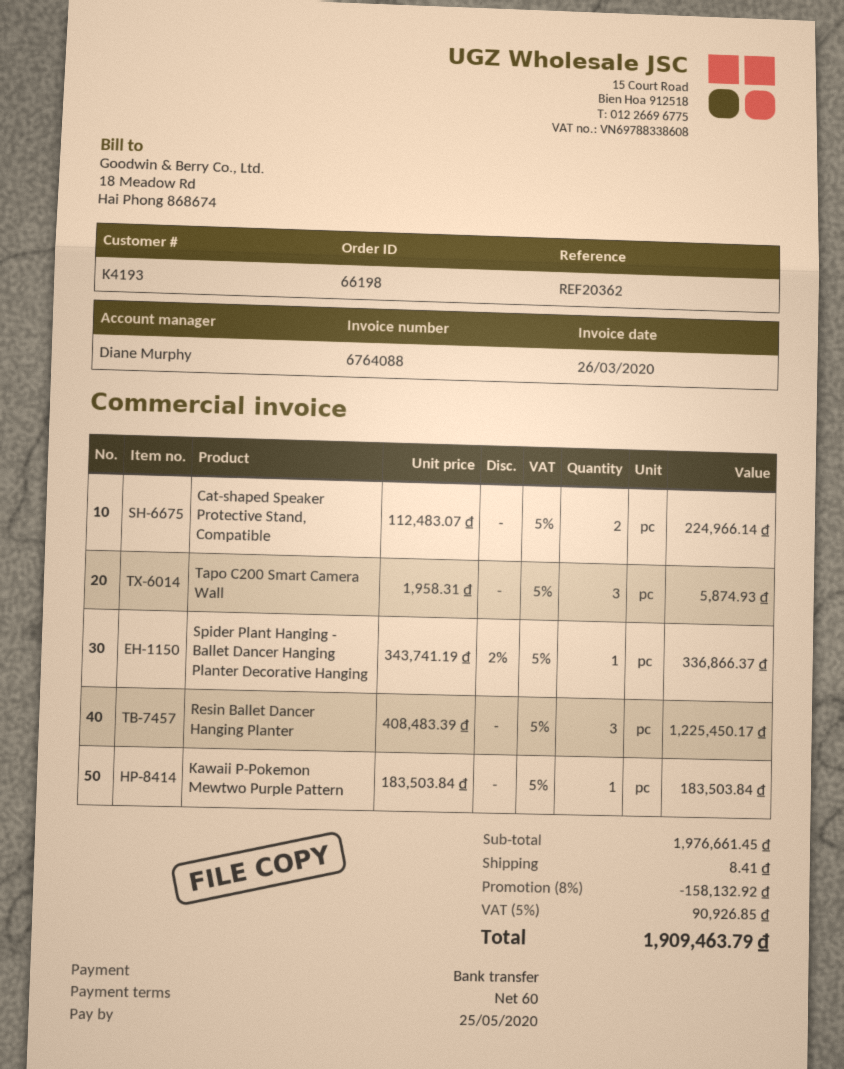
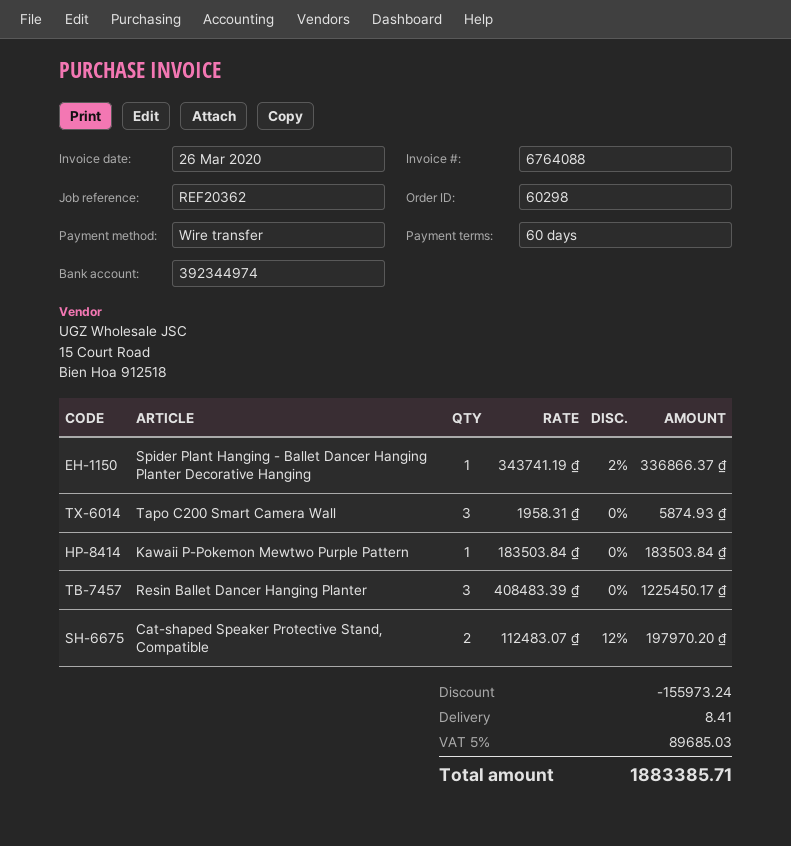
order number: 66198 -> 60298
Cat-shaped Speaker Protective Stand, Compatible: 2 x 112483.07 = 224966.14 -> 2 x 112483.07 - 12% = 197970.20
discount: 158132.92 -> 155973.24
tax: 5% = 90926.85 -> 5% = 89685.03
total: 1909463.79 -> 1883385.71

